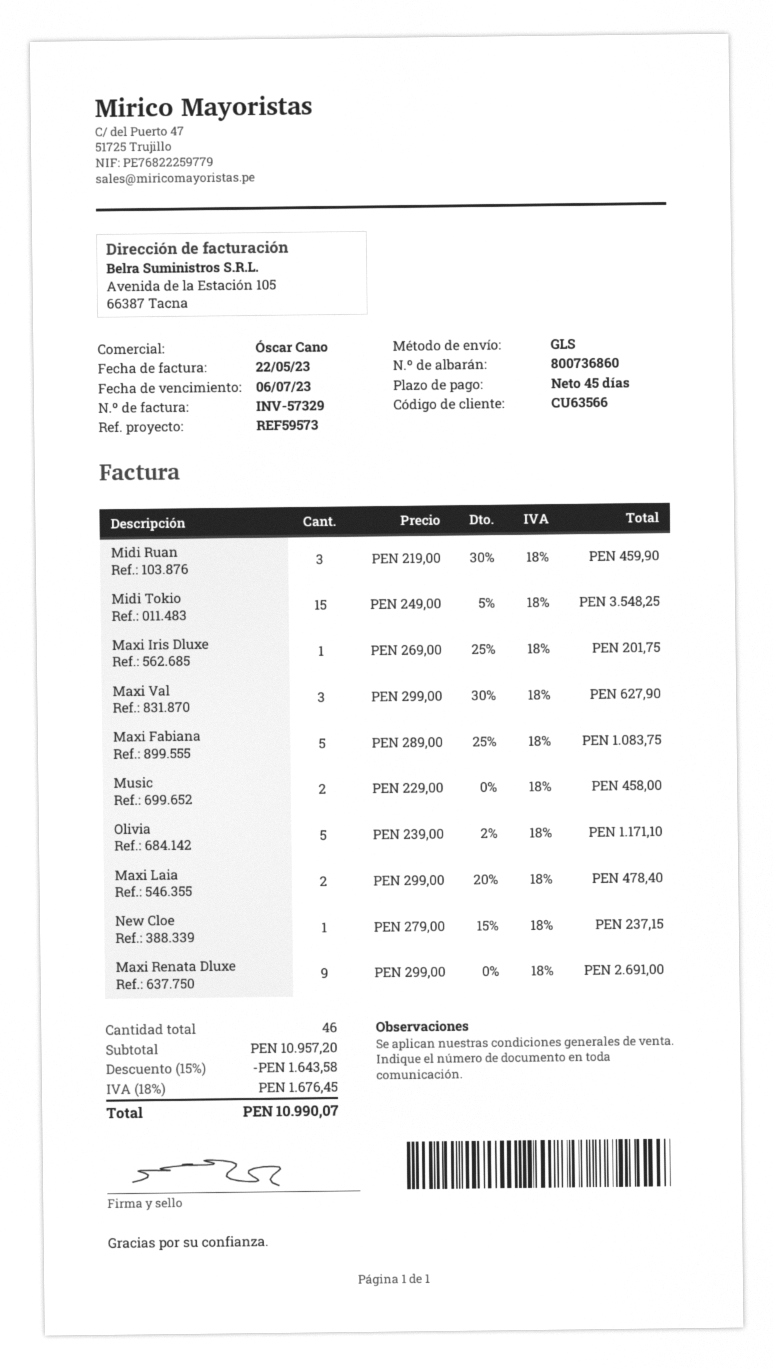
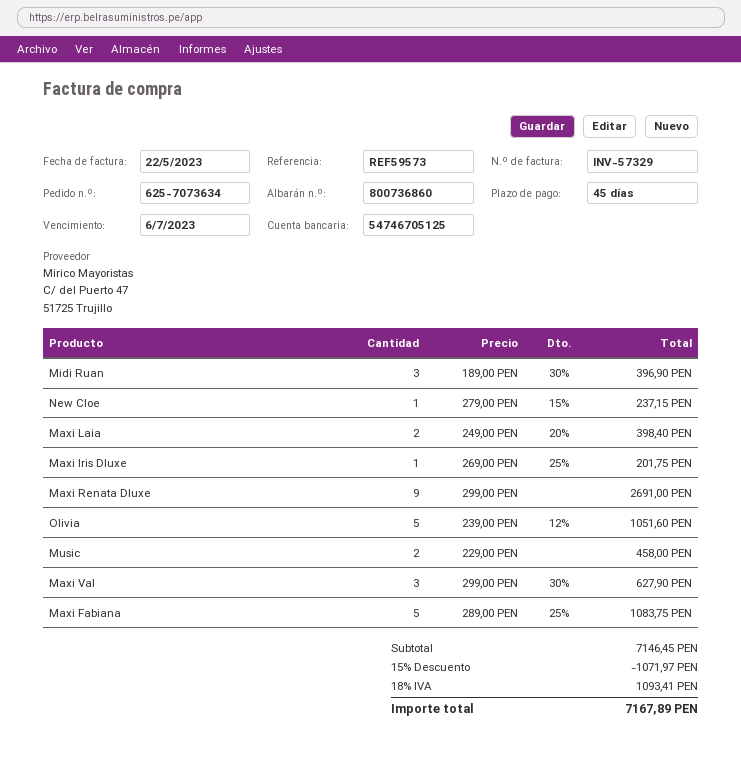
Midi Ruan: 3 x 219.00 - 30% = 459.90 -> 3 x 189.00 - 30% = 396.90
Midi Tokio: 15 x 249.00 - 5% = 3548.25 -> none
Olivia: 5 x 239.00 - 2% = 1171.10 -> 5 x 239.00 - 12% = 1051.60
Maxi Laia: 2 x 299.00 - 20% = 478.40 -> 2 x 249.00 - 20% = 398.40
subtotal: 10957.20 -> 7146.45
discount: 15% = 1643.58 -> 15% = 1071.97
tax: 18% = 1676.45 -> 18% = 1093.41
total: 10990.07 -> 7167.89

